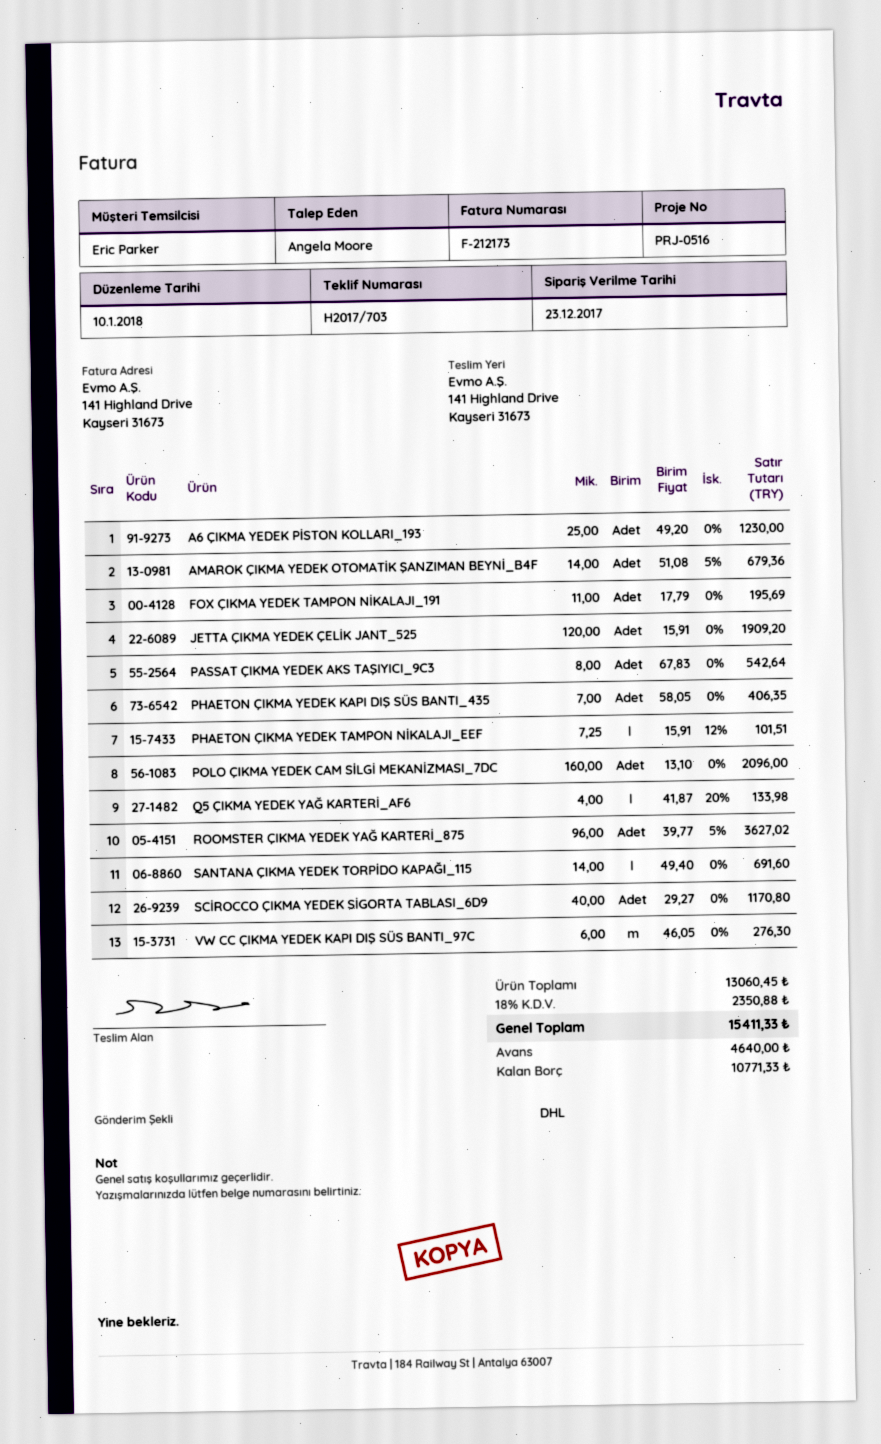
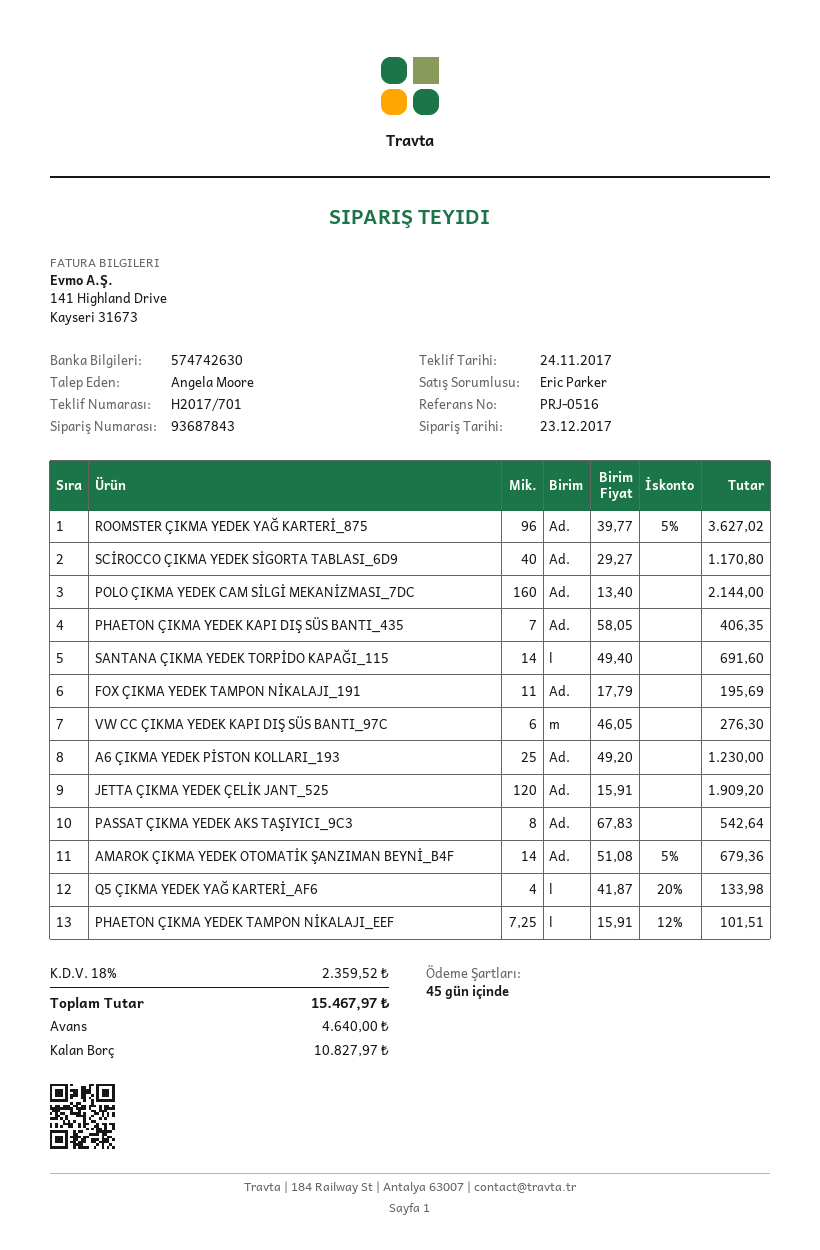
quote number: H2017/703 -> H2017/701
POLO ÇIKMA YEDEK CAM SİLGİ MEKANİZMASI_7DC: 160 x 13.10 = 2096.00 -> 160 x 13.40 = 2144.00
tax: 18% = 2350.88 -> 18% = 2359.52
total: 15411.33 -> 15467.97
balance: 10771.33 -> 10827.97

